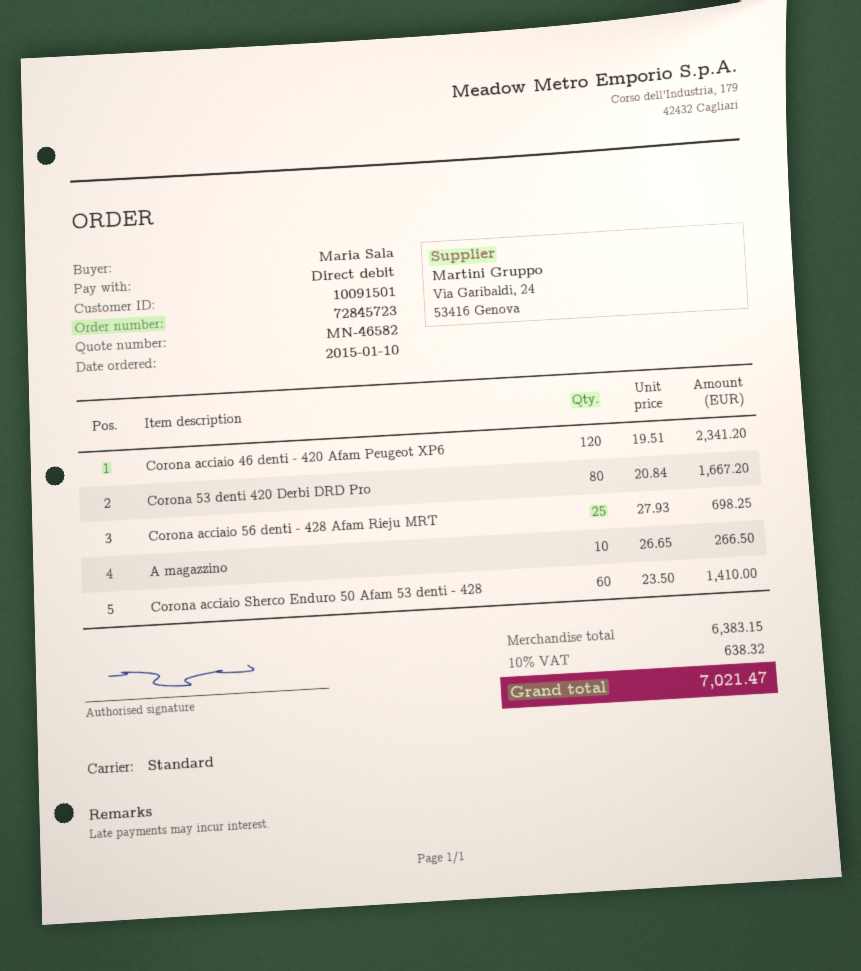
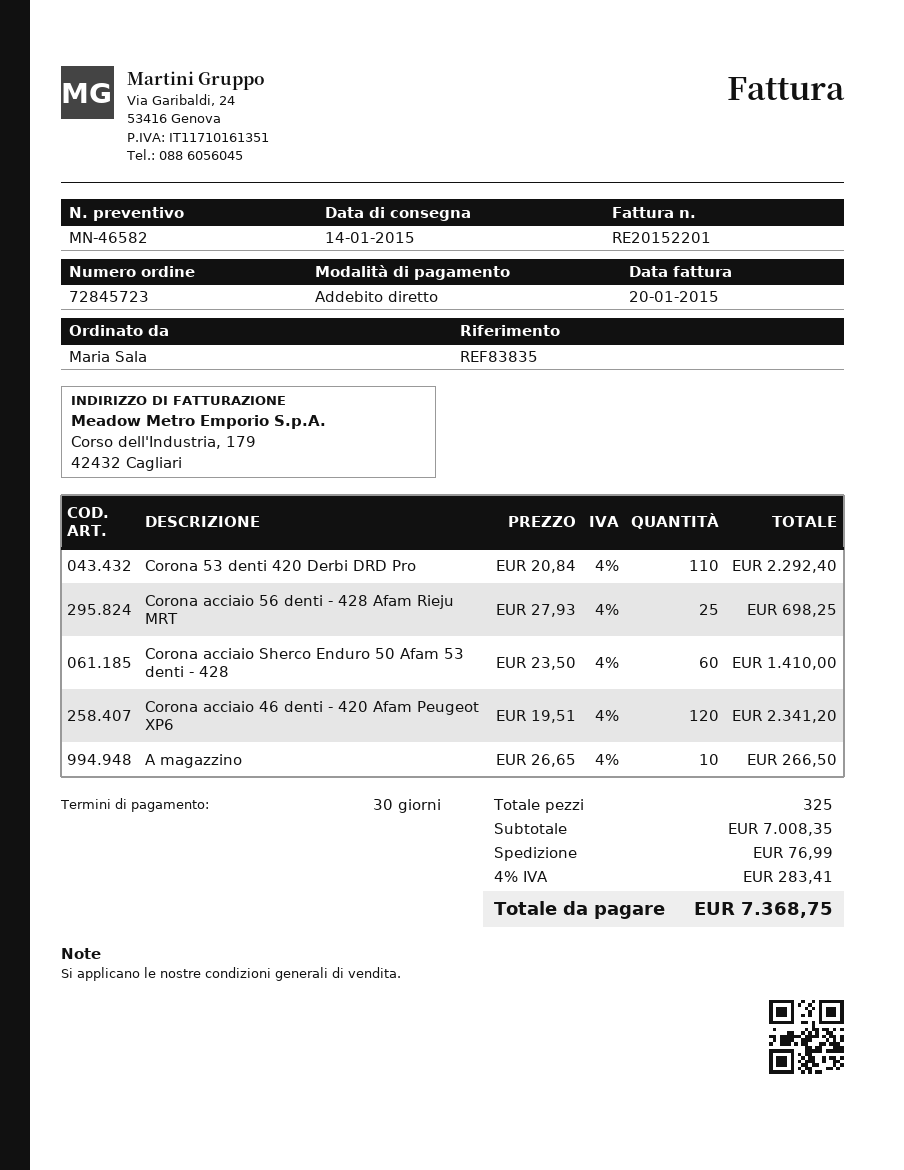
Corona 53 denti 420 Derbi DRD Pro: 80 x 20.84 = 1667.20 -> 110 x 20.84 = 2292.40
subtotal: 6383.15 -> 7008.35
shipping: none -> 76.99
tax: 10% = 638.32 -> 4% = 283.41
total: 7021.47 -> 7368.75

